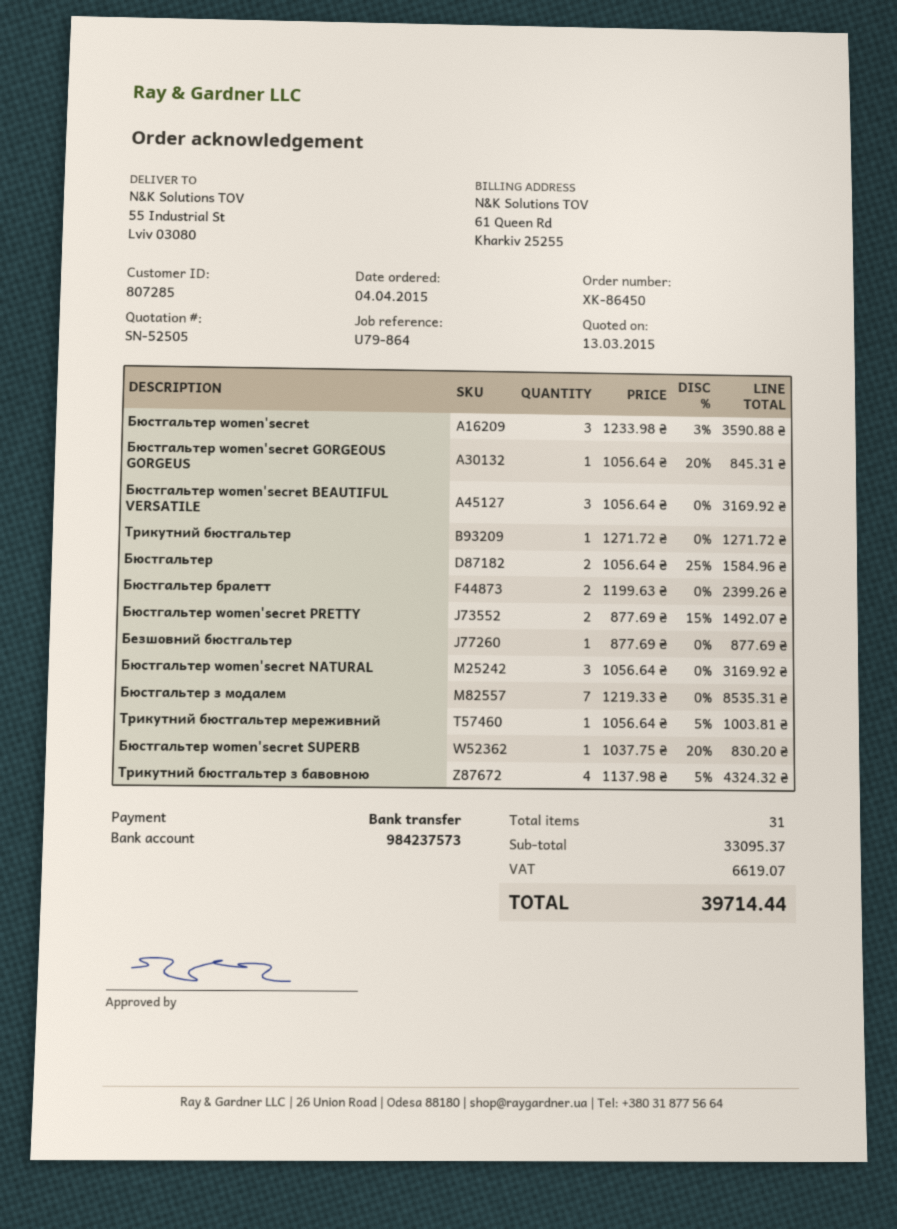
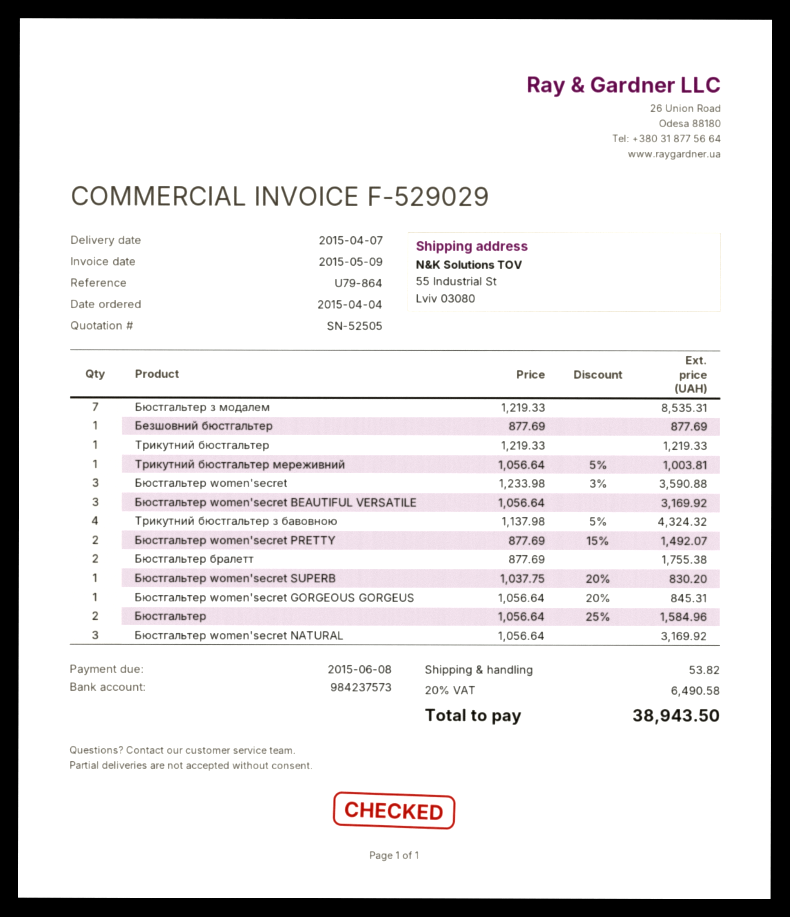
Трикутний бюстгальтер: 1 x 1271.72 = 1271.72 -> 1 x 1219.33 = 1219.33
Бюстгальтер бралетт: 2 x 1199.63 = 2399.26 -> 2 x 877.69 = 1755.38
shipping: none -> 53.82
tax: 6619.07 -> 6490.58
total: 39714.44 -> 38943.50

